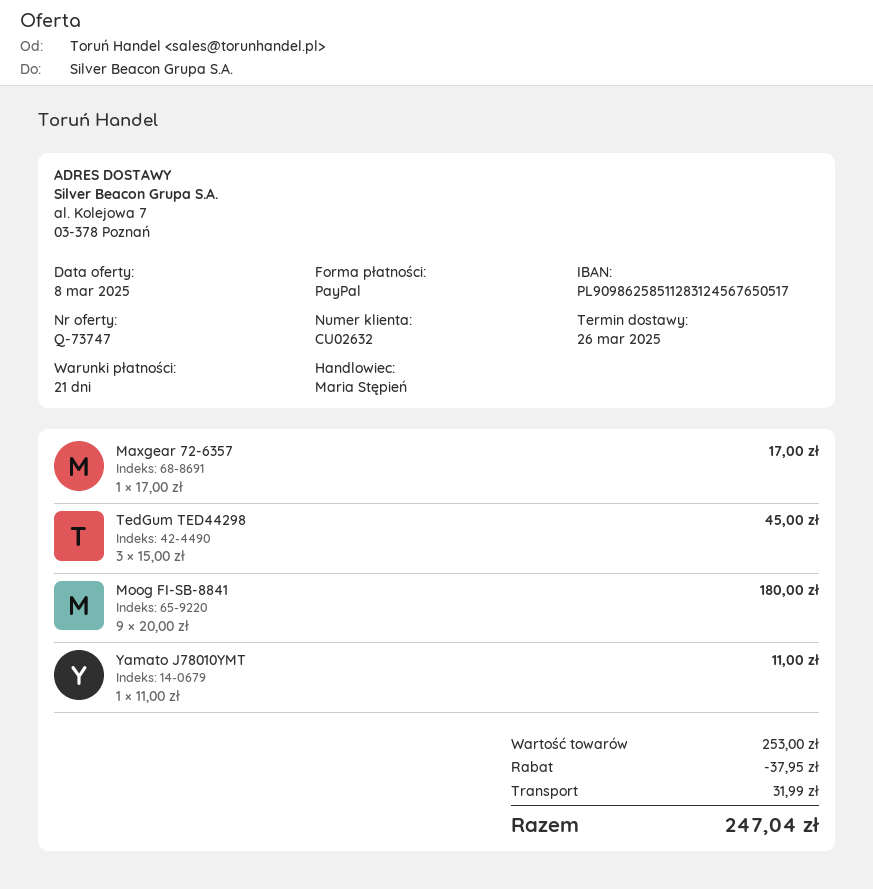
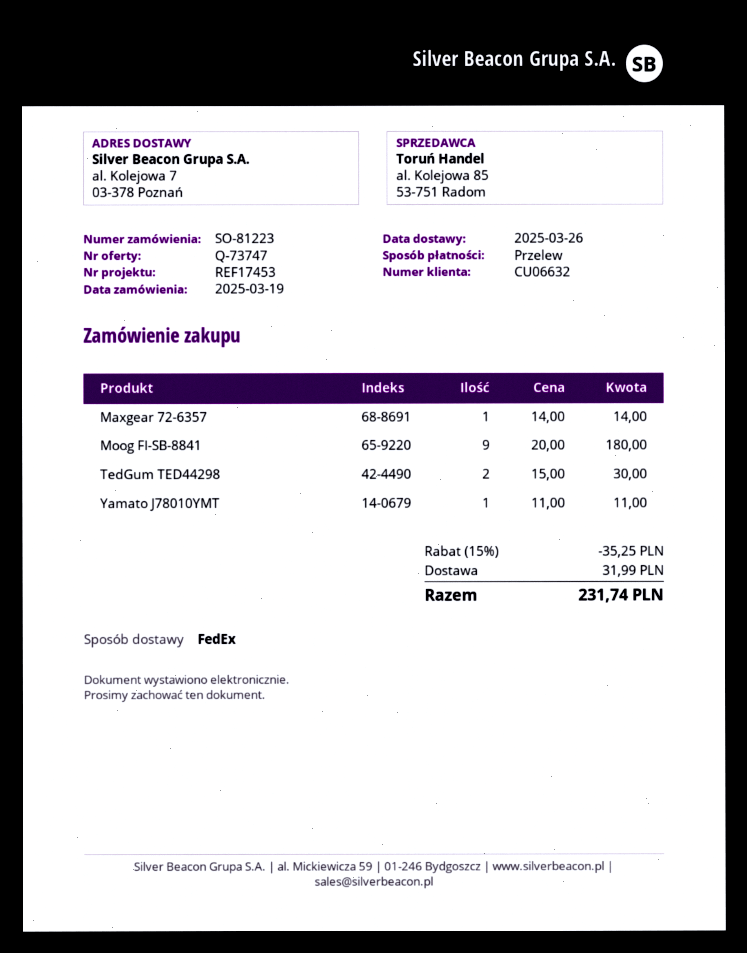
customer number: CU02632 -> CU06632
payment method: PayPal -> bank transfer
Maxgear 72-6357: 1 x 17.00 = 17.00 -> 1 x 14.00 = 14.00
TedGum TED44298: 3 x 15.00 = 45.00 -> 2 x 15.00 = 30.00
discount: 37.95 -> 35.25
total: 247.04 -> 231.74

